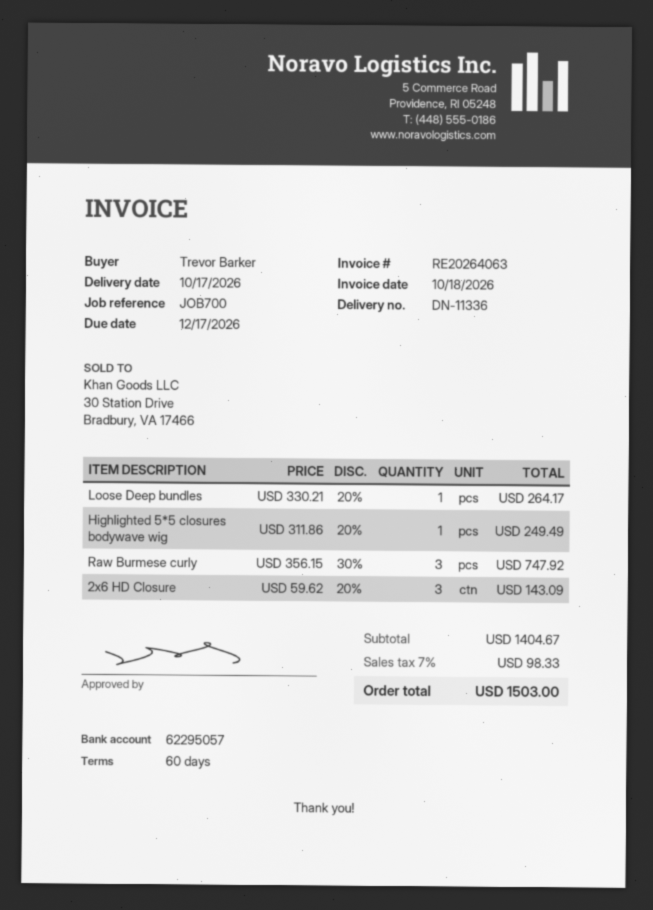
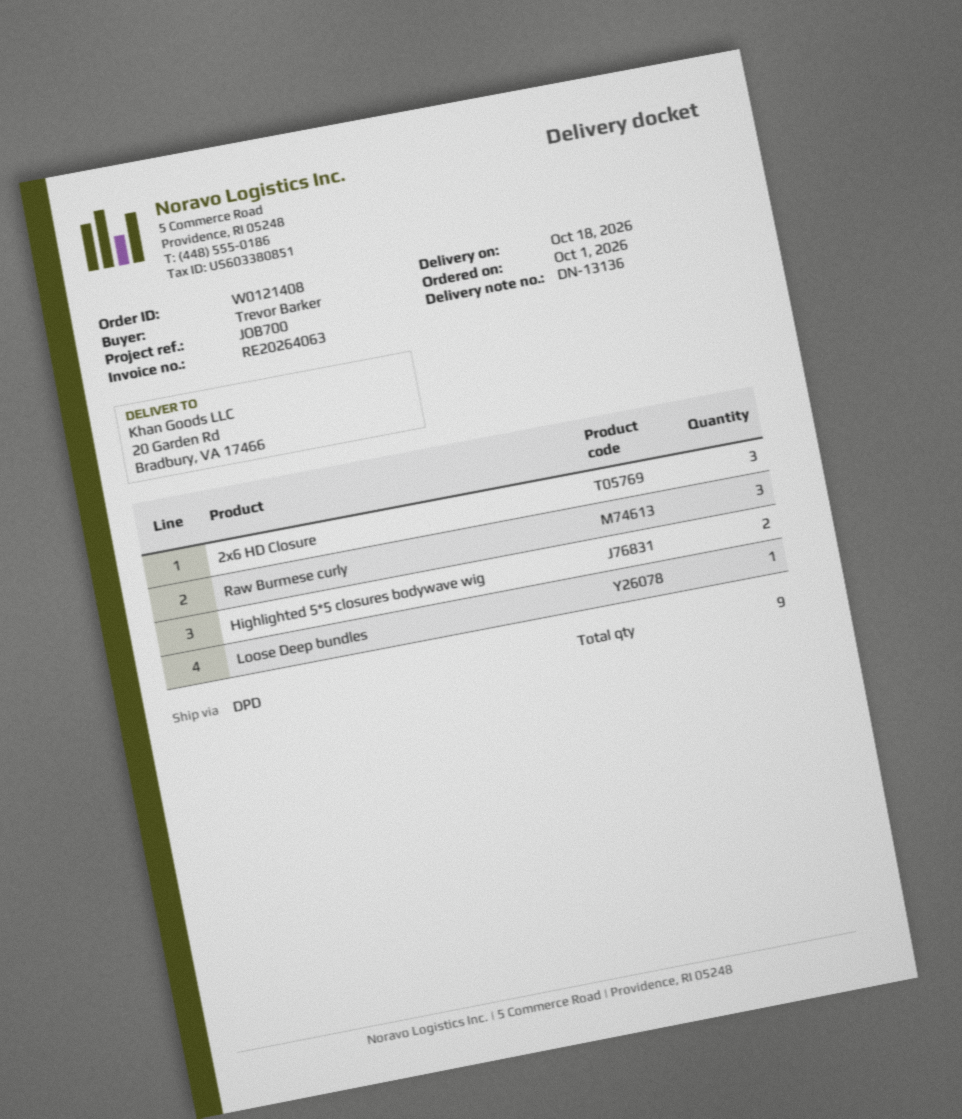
delivery note number: DN-11336 -> DN-13136
delivery date: 2026-10-17 -> 2026-10-18
Highlighted 5*5 closures bodywave wig: 1 -> 2

